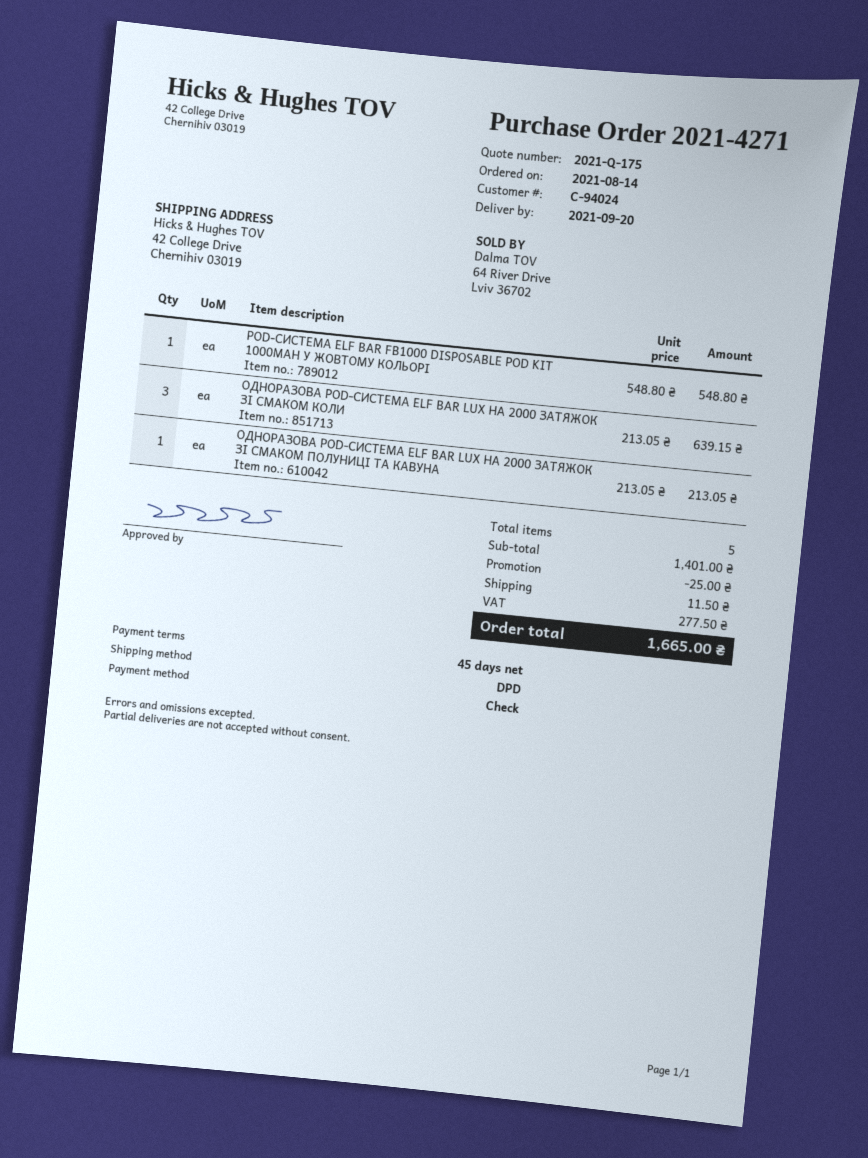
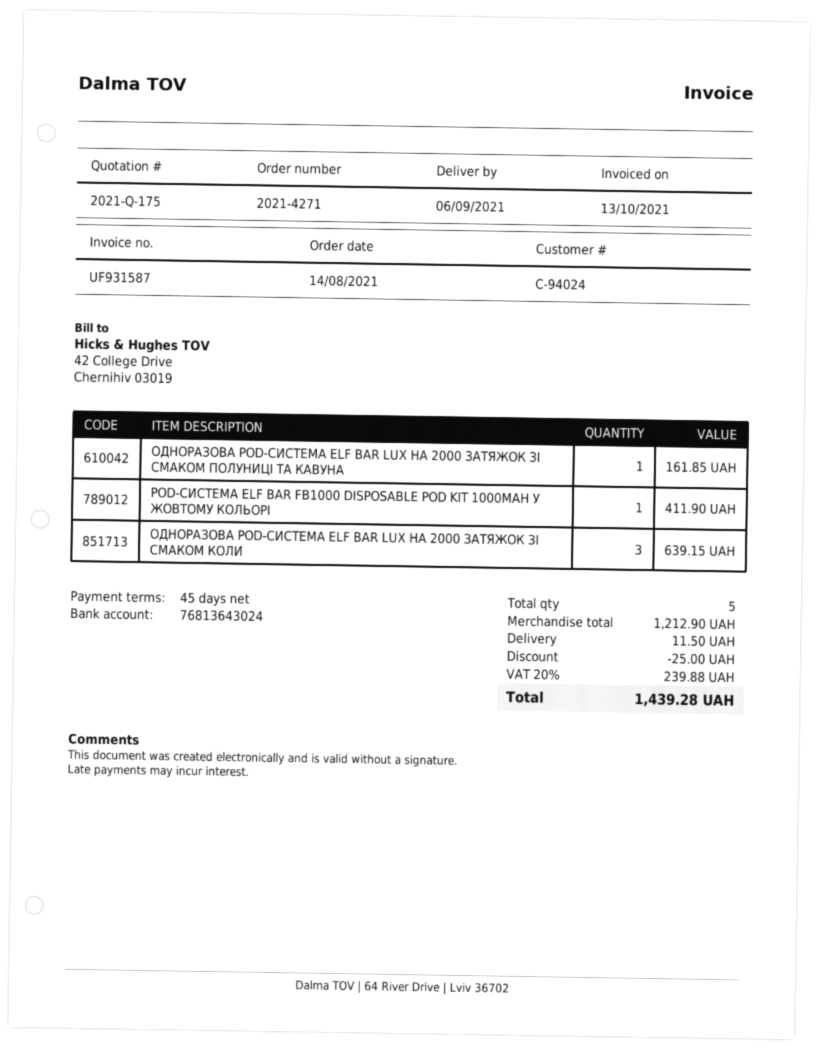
delivery date: 2021-09-20 -> 2021-09-06
POD-СИСТЕМА ELF BAR FB1000 DISPOSABLE POD KIT 1000MAH У ЖОВТОМУ КОЛЬОРІ: 1 for 548.80 -> 1 for 411.90
ОДНОРАЗОВА POD-СИСТЕМА ELF BAR LUX НА 2000 ЗАТЯЖОК ЗІ СМАКОМ ПОЛУНИЦІ ТА КАВУНА: 1 for 213.05 -> 1 for 161.85
subtotal: 1401.00 -> 1212.90
tax: 277.50 -> 239.88
total: 1665.00 -> 1439.28

